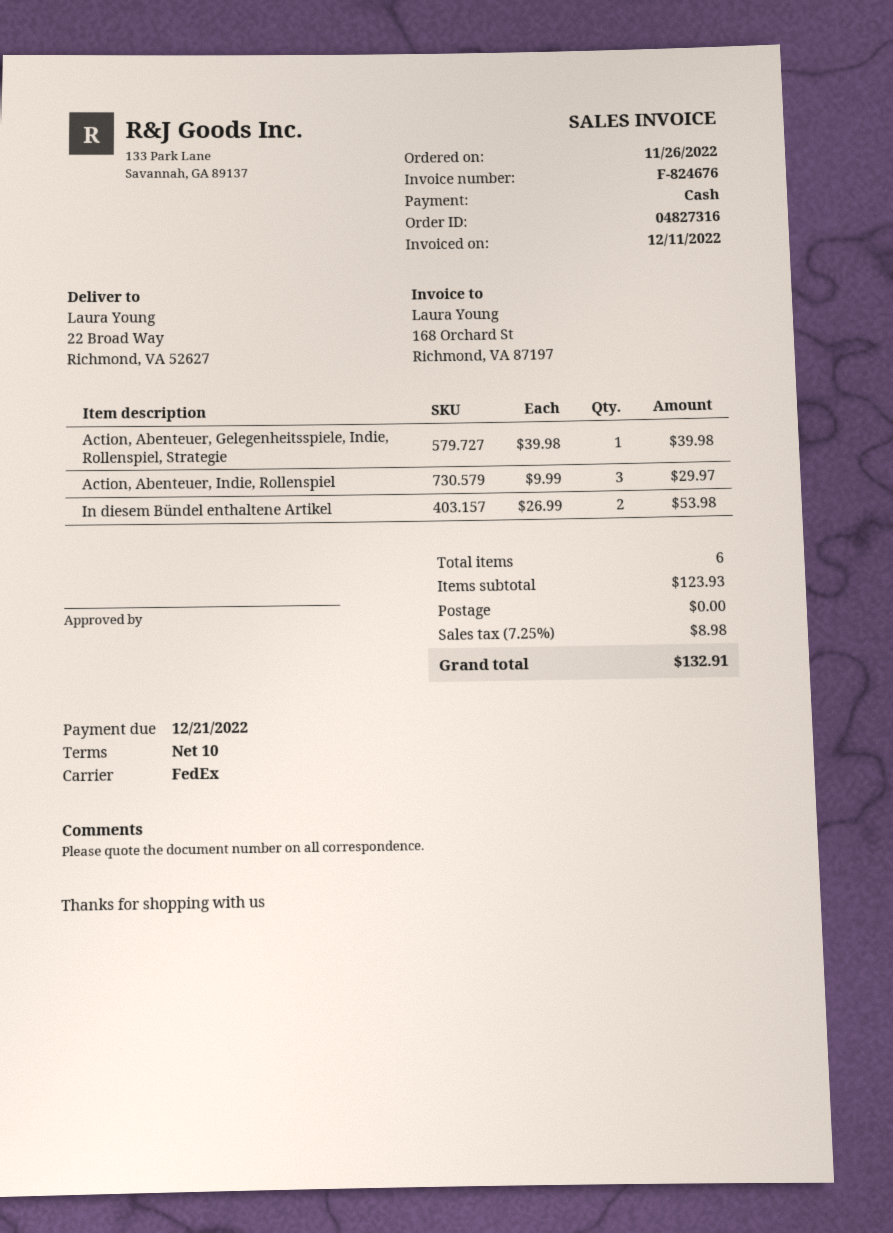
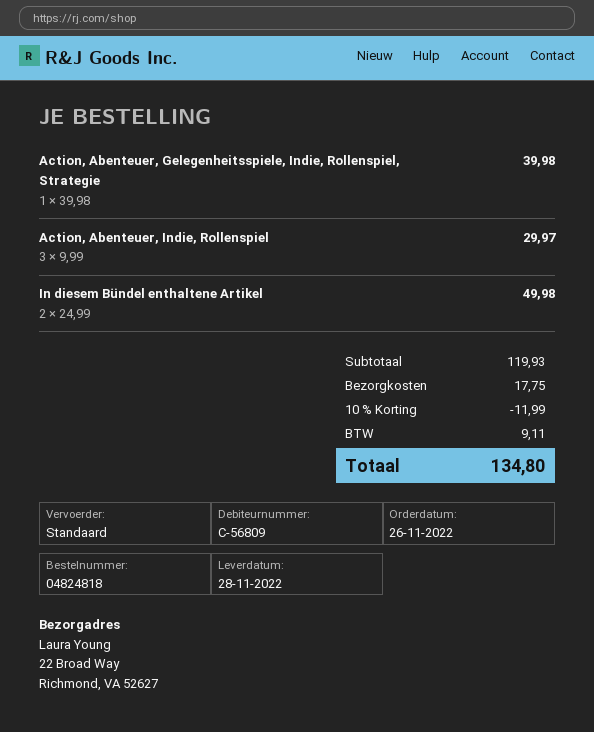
order number: 04827316 -> 04824818
shipping method: FedEx -> standard
In diesem Bündel enthaltene Artikel: 2 x 26.99 = 53.98 -> 2 x 24.99 = 49.98
subtotal: 123.93 -> 119.93
discount: none -> 10% = 11.99
shipping: 0.00 -> 17.75
tax: 8.98 -> 9.11
total: 132.91 -> 134.80

